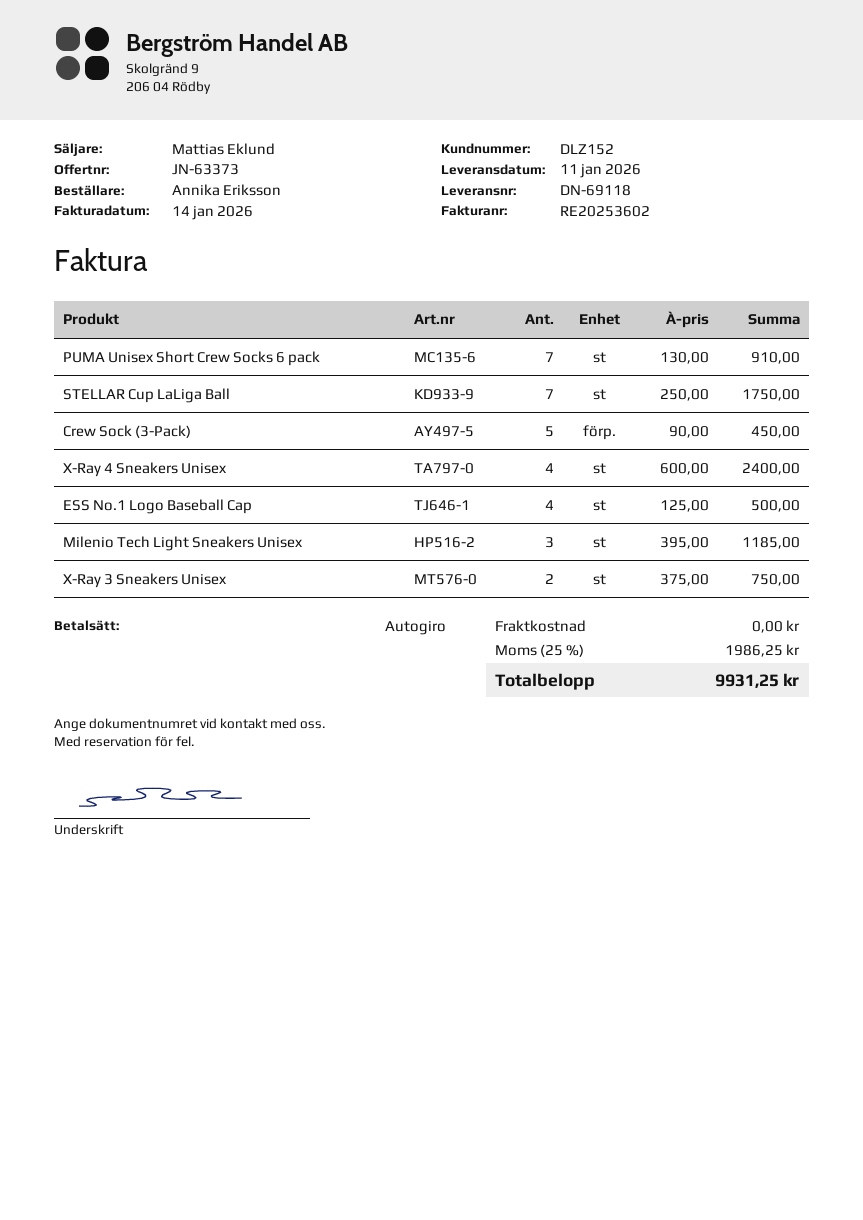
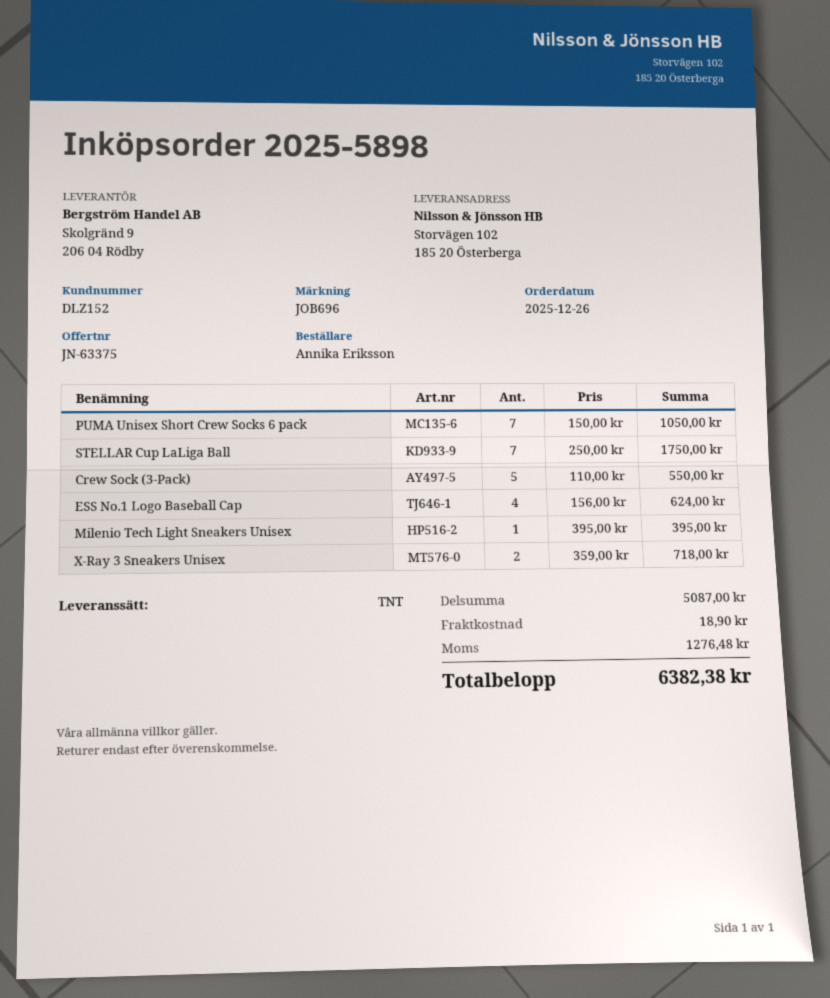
quote number: JN-63373 -> JN-63375
PUMA Unisex Short Crew Socks 6 pack: 7 x 130.00 = 910.00 -> 7 x 150.00 = 1050.00
Crew Sock (3-Pack): 5 x 90.00 = 450.00 -> 5 x 110.00 = 550.00
X-Ray 4 Sneakers Unisex: 4 x 600.00 = 2400.00 -> none
ESS No.1 Logo Baseball Cap: 4 x 125.00 = 500.00 -> 4 x 156.00 = 624.00
Milenio Tech Light Sneakers Unisex: 3 x 395.00 = 1185.00 -> 1 x 395.00 = 395.00
X-Ray 3 Sneakers Unisex: 2 x 375.00 = 750.00 -> 2 x 359.00 = 718.00
shipping: 0.00 -> 18.90
tax: 1986.25 -> 1276.48
total: 9931.25 -> 6382.38

